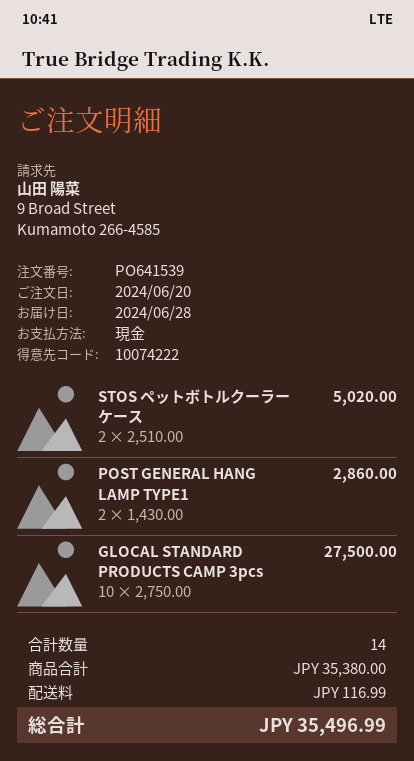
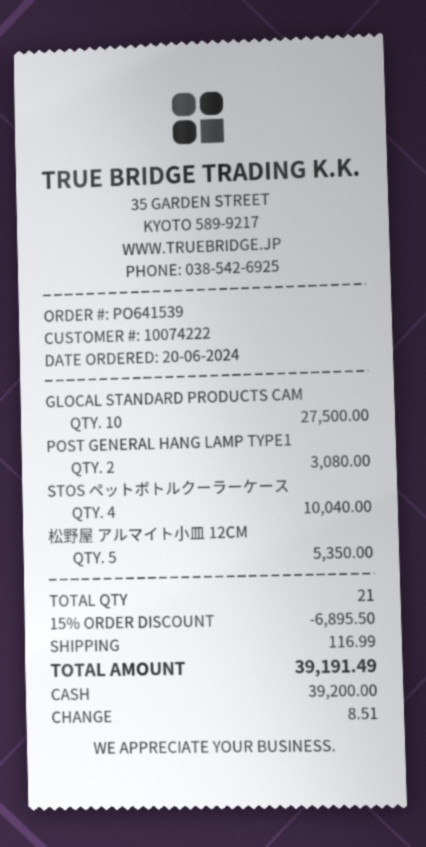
STOS ペットボトルクーラーケース: 2 for 5020.00 -> 4 for 10040.00
POST GENERAL HANG LAMP TYPE1: 2 for 2860.00 -> 2 for 3080.00
松野屋 アルマイト小皿 12CM: none -> 5 for 5350.00
total quantity: 14 -> 21
discount: none -> 15% = 6895.50
total: 35496.99 -> 39191.49

